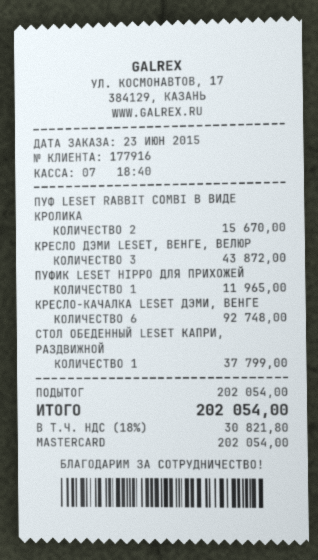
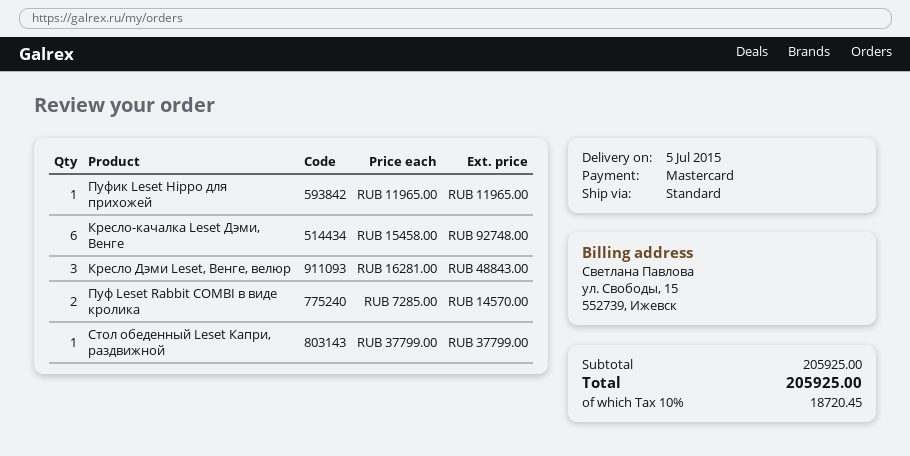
ПУФ LESET RABBIT COMBI В ВИДЕ КРОЛИКА: 2 for 15670.00 -> 2 for 14570.00
КРЕСЛО ДЭМИ LESET, ВЕНГЕ, ВЕЛЮР: 3 for 43872.00 -> 3 for 48843.00
subtotal: 202054.00 -> 205925.00
tax: 18% = 30821.80 -> 10% = 18720.45
total: 202054.00 -> 205925.00

